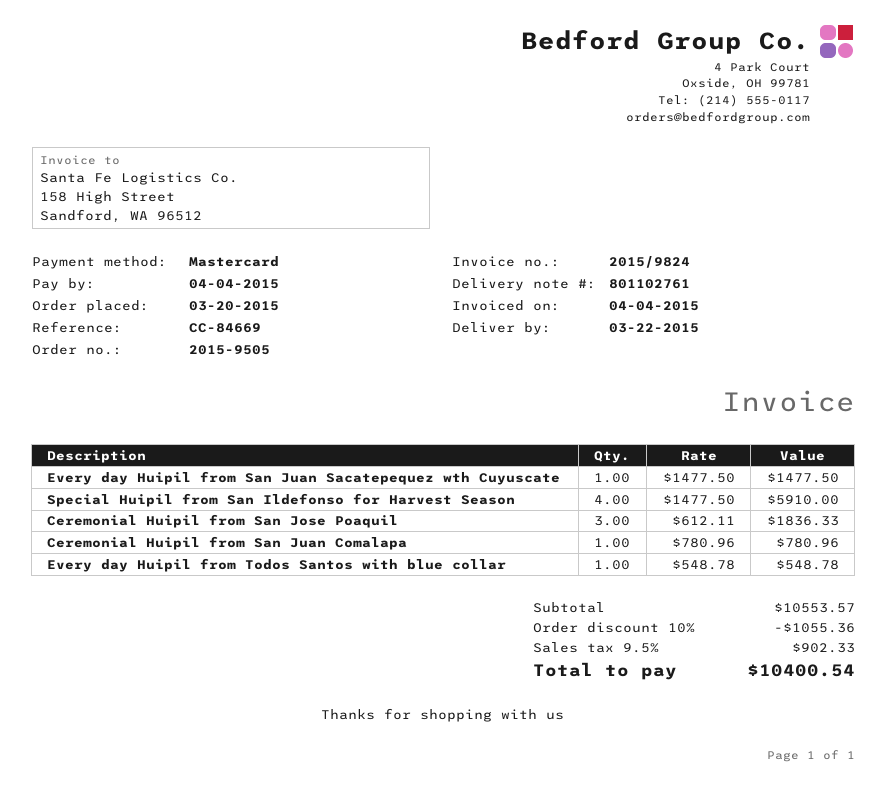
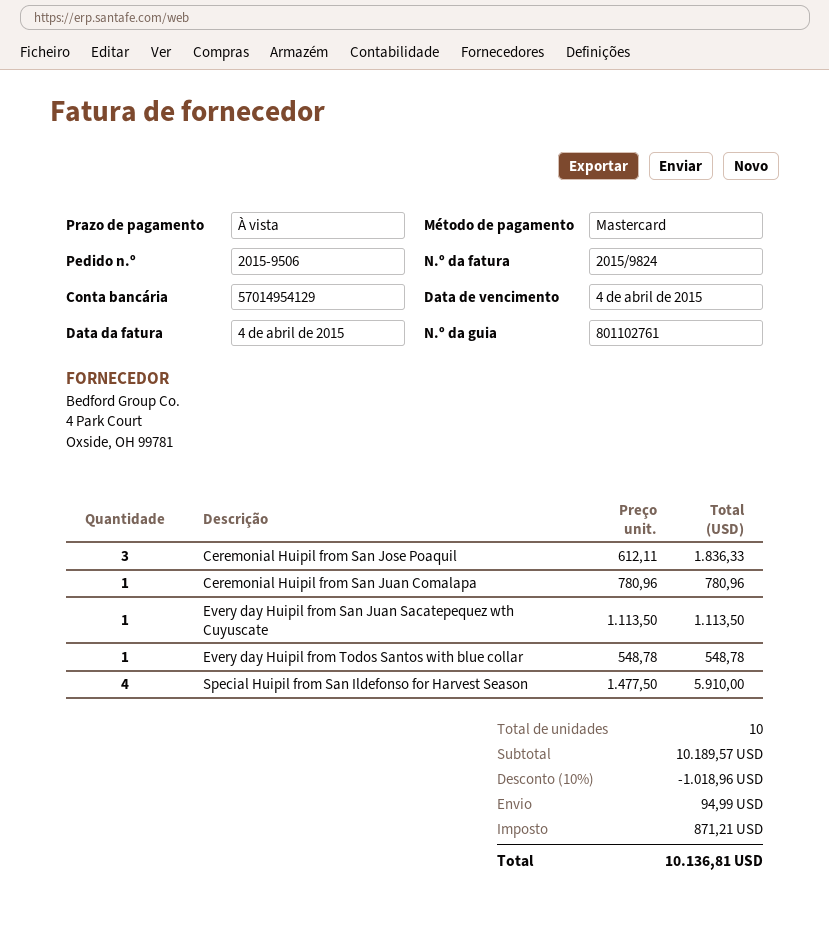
order number: 2015-9505 -> 2015-9506
Every day Huipil from San Juan Sacatepequez wth Cuyuscate: 1 x 1477.50 = 1477.50 -> 1 x 1113.50 = 1113.50
subtotal: 10553.57 -> 10189.57
discount: 10% = 1055.36 -> 10% = 1018.96
shipping: none -> 94.99
tax: 902.33 -> 871.21
total: 10400.54 -> 10136.81

